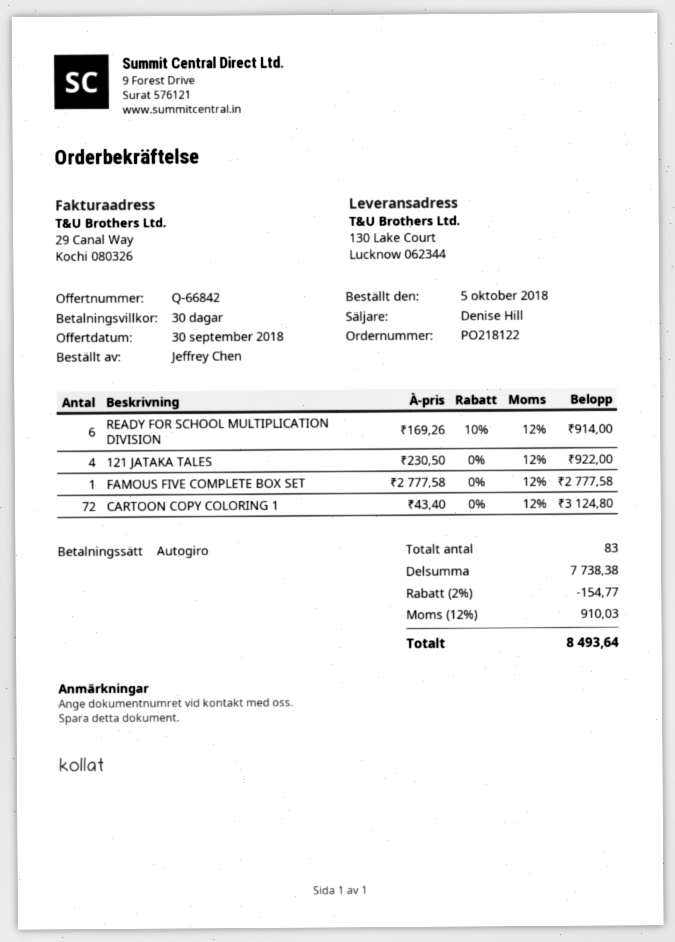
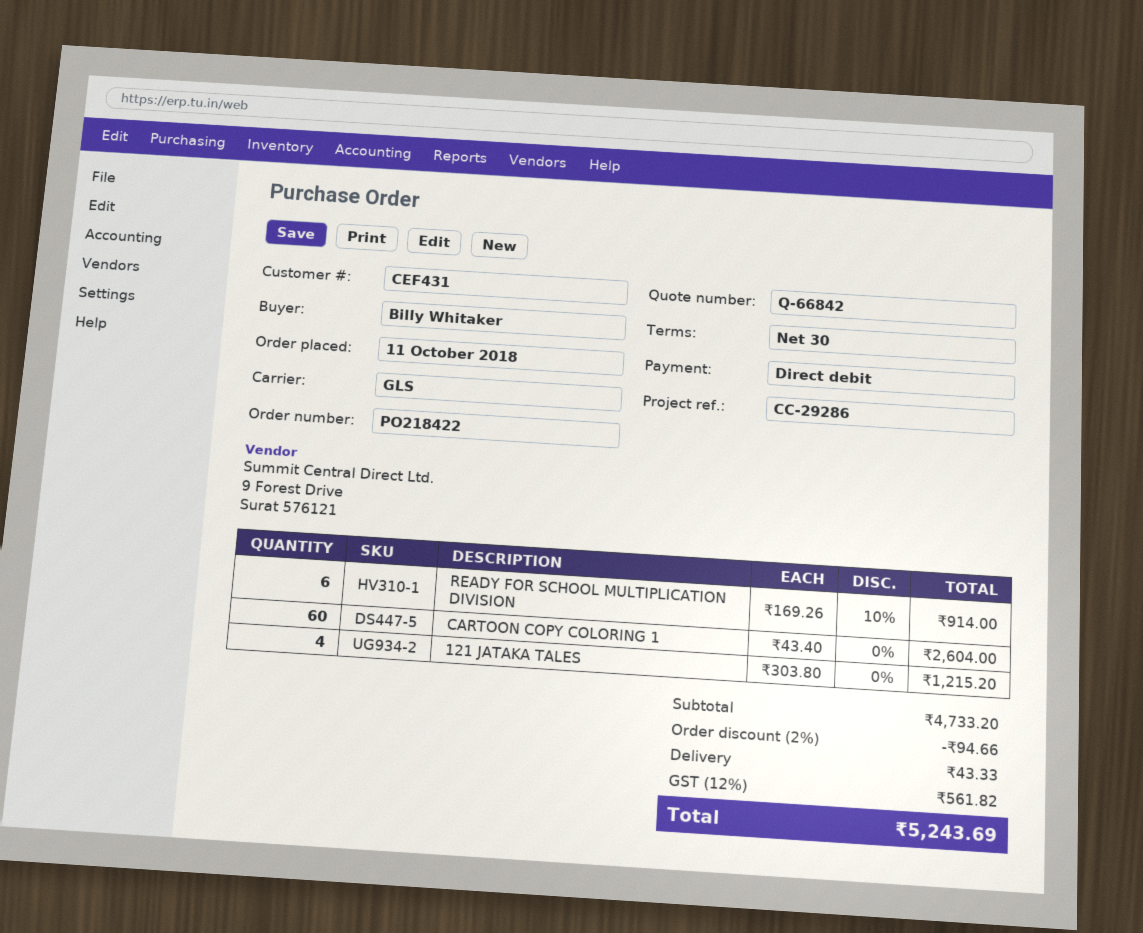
order number: PO218122 -> PO218422
order date: 2018-10-05 -> 2018-10-11
ordered by: Jeffrey Chen -> Billy Whitaker
121 JATAKA TALES: 4 x 230.50 = 922.00 -> 4 x 303.80 = 1215.20
FAMOUS FIVE COMPLETE BOX SET: 1 x 2777.58 = 2777.58 -> none
CARTOON COPY COLORING 1: 72 x 43.40 = 3124.80 -> 60 x 43.40 = 2604.00
subtotal: 7738.38 -> 4733.20
discount: 2% = 154.77 -> 2% = 94.66
shipping: none -> 43.33
tax: 12% = 910.03 -> 12% = 561.82
total: 8493.64 -> 5243.69

